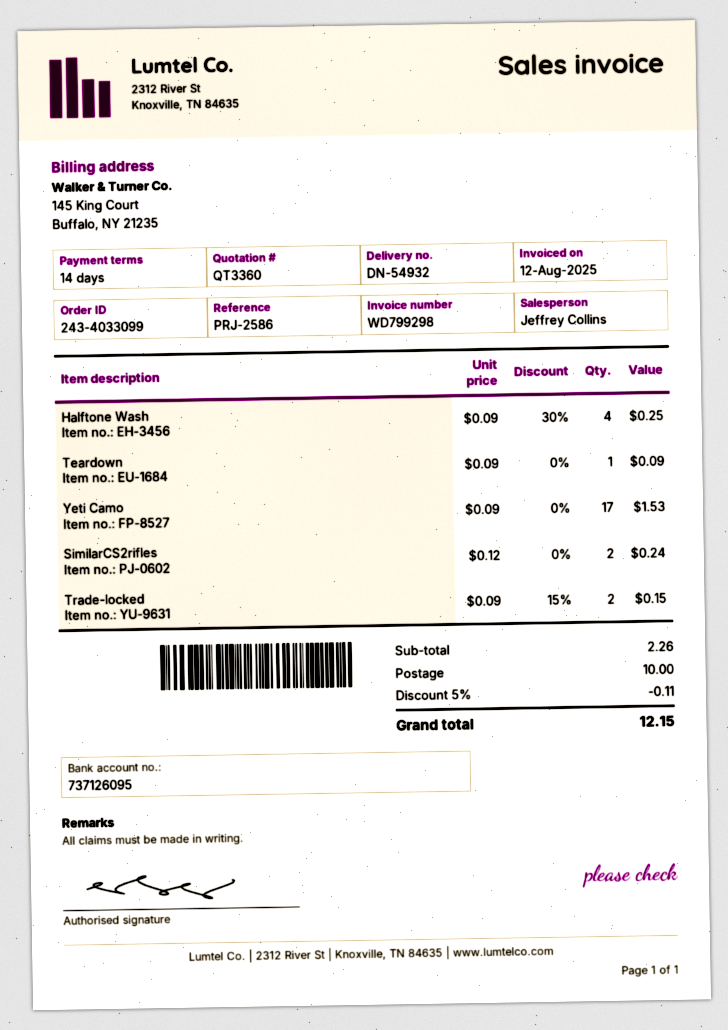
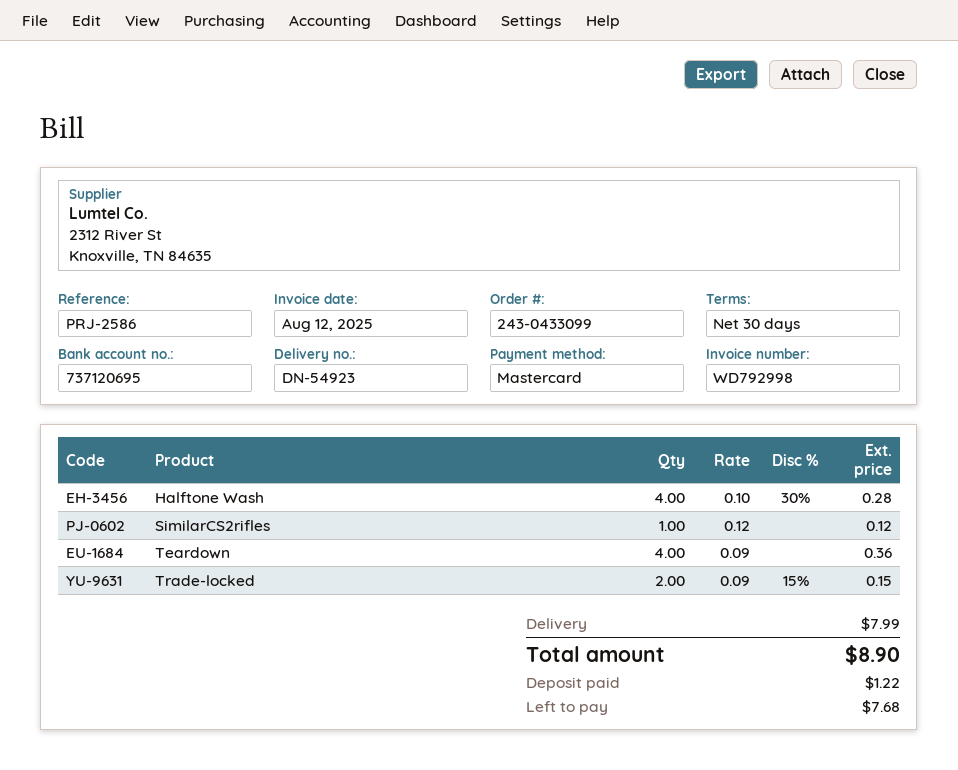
order number: 243-4033099 -> 243-0433099
delivery note number: DN-54932 -> DN-54923
invoice number: WD799298 -> WD792998
payment terms: 14 days -> 30 days
bank account: 737126095 -> 737120695
Halftone Wash: 4 x 0.09 - 30% = 0.25 -> 4 x 0.10 - 30% = 0.28
Teardown: 1 x 0.09 = 0.09 -> 4 x 0.09 = 0.36
Yeti Camo: 17 x 0.09 = 1.53 -> none
SimilarCS2rifles: 2 x 0.12 = 0.24 -> 1 x 0.12 = 0.12
discount: 5% = 0.11 -> none
shipping: 10.00 -> 7.99
total: 12.15 -> 8.90

